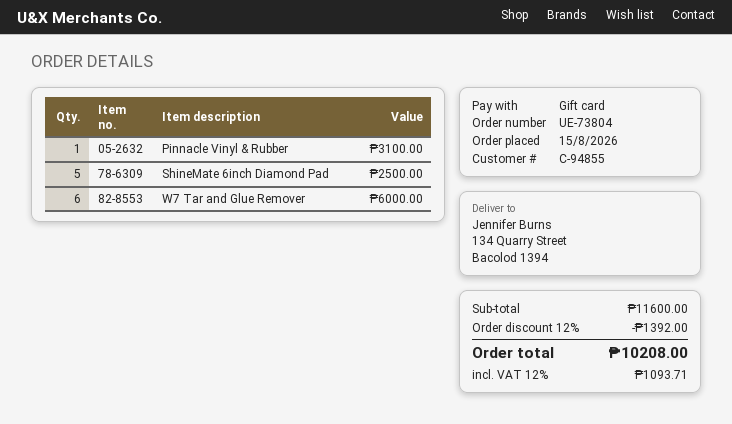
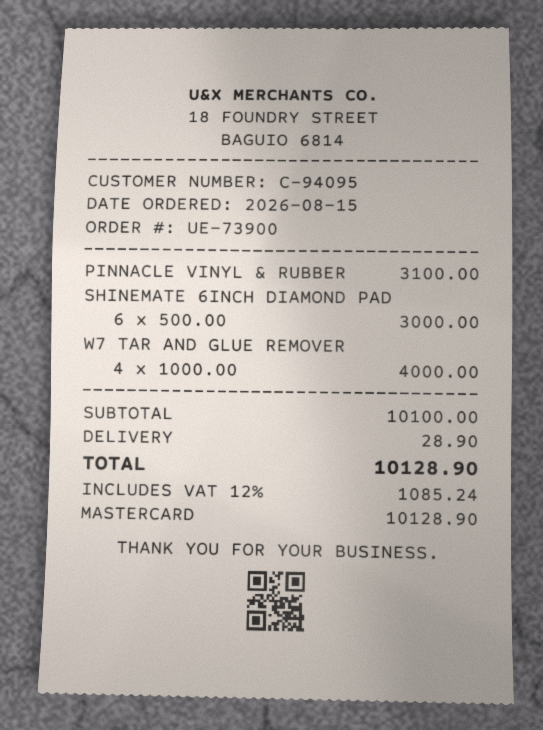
order number: UE-73804 -> UE-73900
customer number: C-94855 -> C-94095
payment method: gift card -> Mastercard
ShineMate 6inch Diamond Pad: 5 for 2500.00 -> 6 for 3000.00
W7 Tar and Glue Remover: 6 for 6000.00 -> 4 for 4000.00
subtotal: 11600.00 -> 10100.00
discount: 12% = 1392.00 -> none
shipping: none -> 28.90
tax: 12% = 1093.71 -> 12% = 1085.24
total: 10208.00 -> 10128.90

